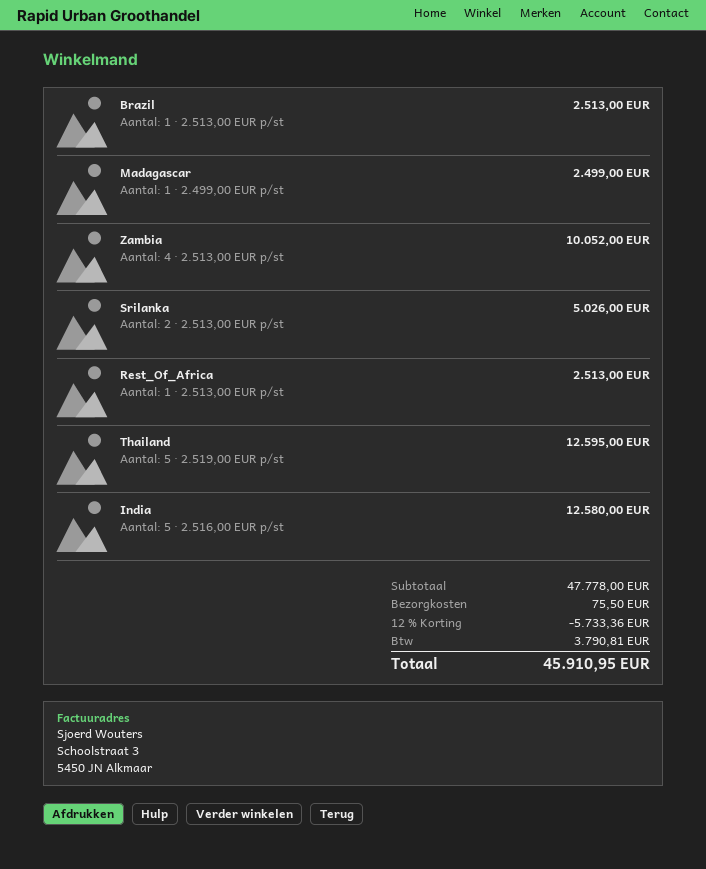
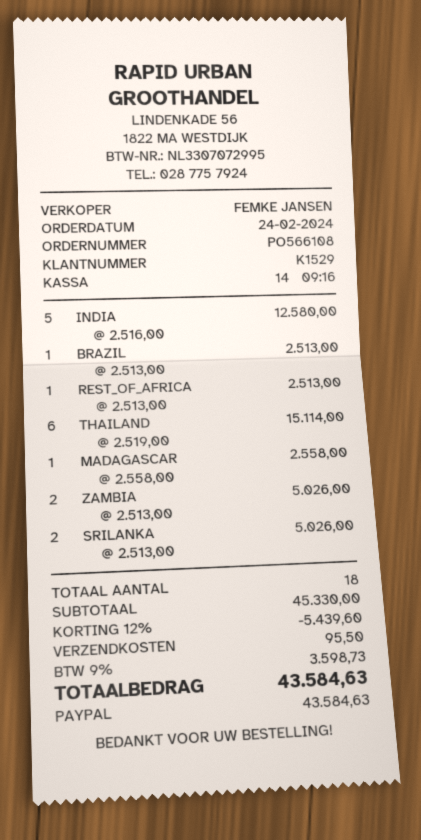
Madagascar: 1 x 2499.00 = 2499.00 -> 1 x 2558.00 = 2558.00
Zambia: 4 x 2513.00 = 10052.00 -> 2 x 2513.00 = 5026.00
Thailand: 5 x 2519.00 = 12595.00 -> 6 x 2519.00 = 15114.00
subtotal: 47778.00 -> 45330.00
discount: 12% = 5733.36 -> 12% = 5439.60
shipping: 75.50 -> 95.50
tax: 3790.81 -> 3598.73
total: 45910.95 -> 43584.63

